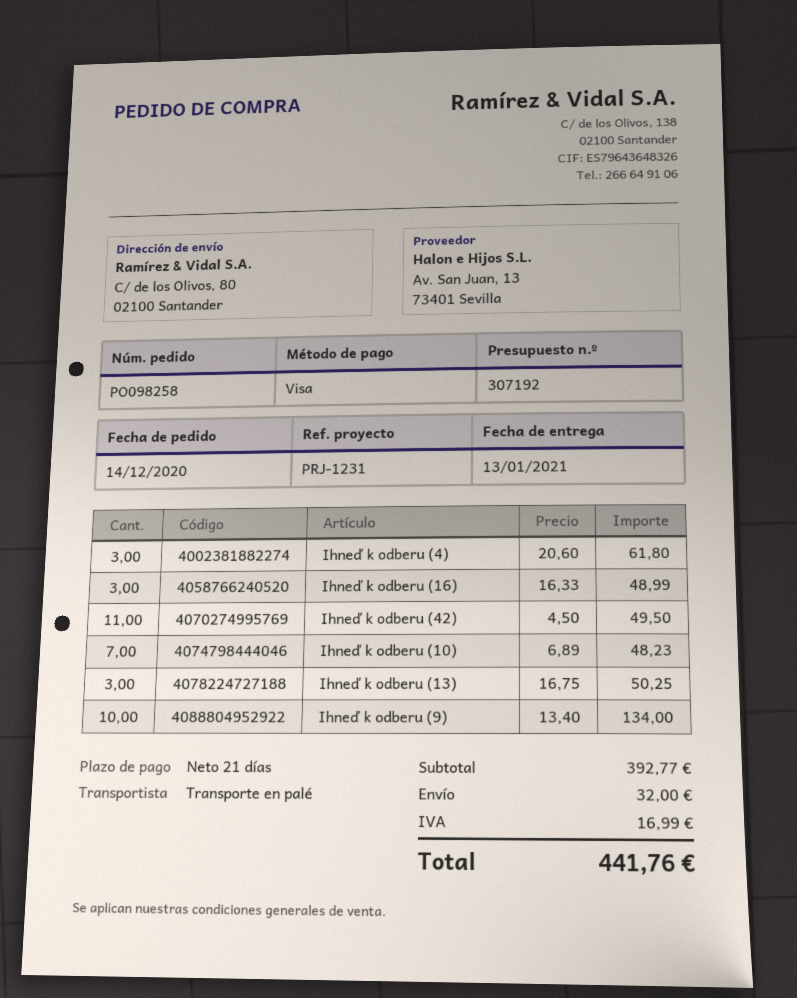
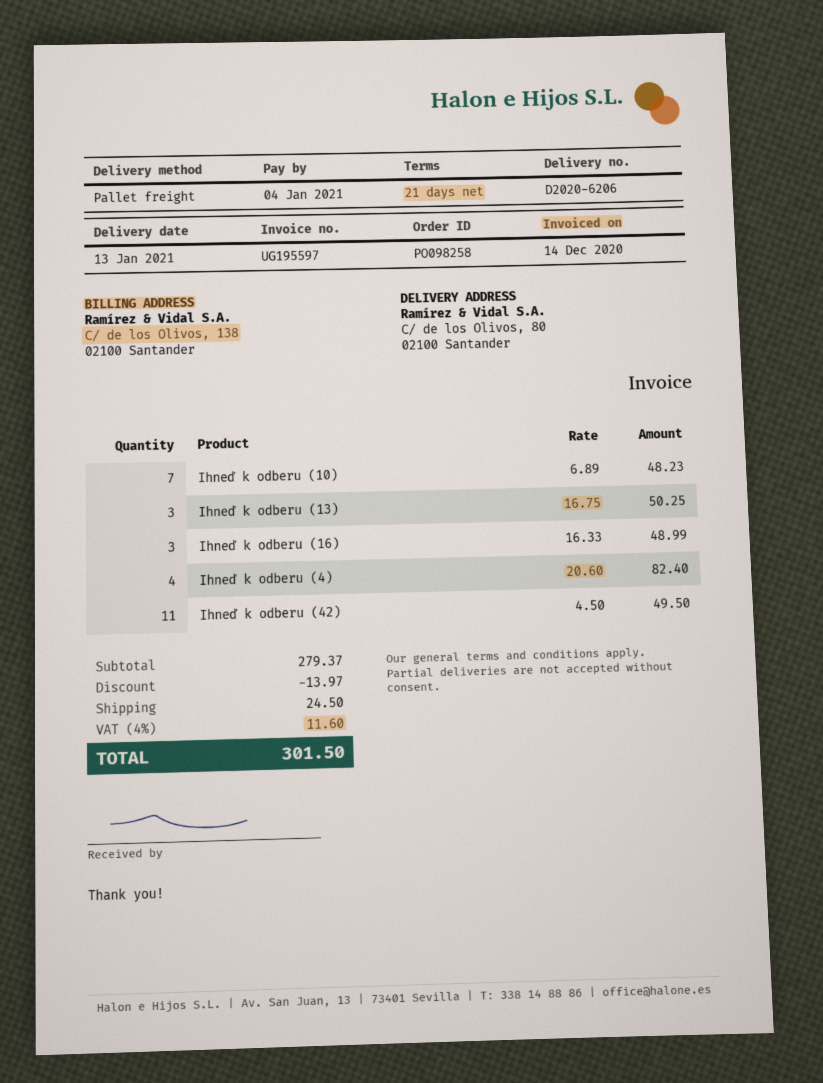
Ihneď k odberu (4): 3 x 20.60 = 61.80 -> 4 x 20.60 = 82.40
Ihneď k odberu (9): 10 x 13.40 = 134.00 -> none
subtotal: 392.77 -> 279.37
discount: none -> 13.97
shipping: 32.00 -> 24.50
tax: 16.99 -> 11.60
total: 441.76 -> 301.50

